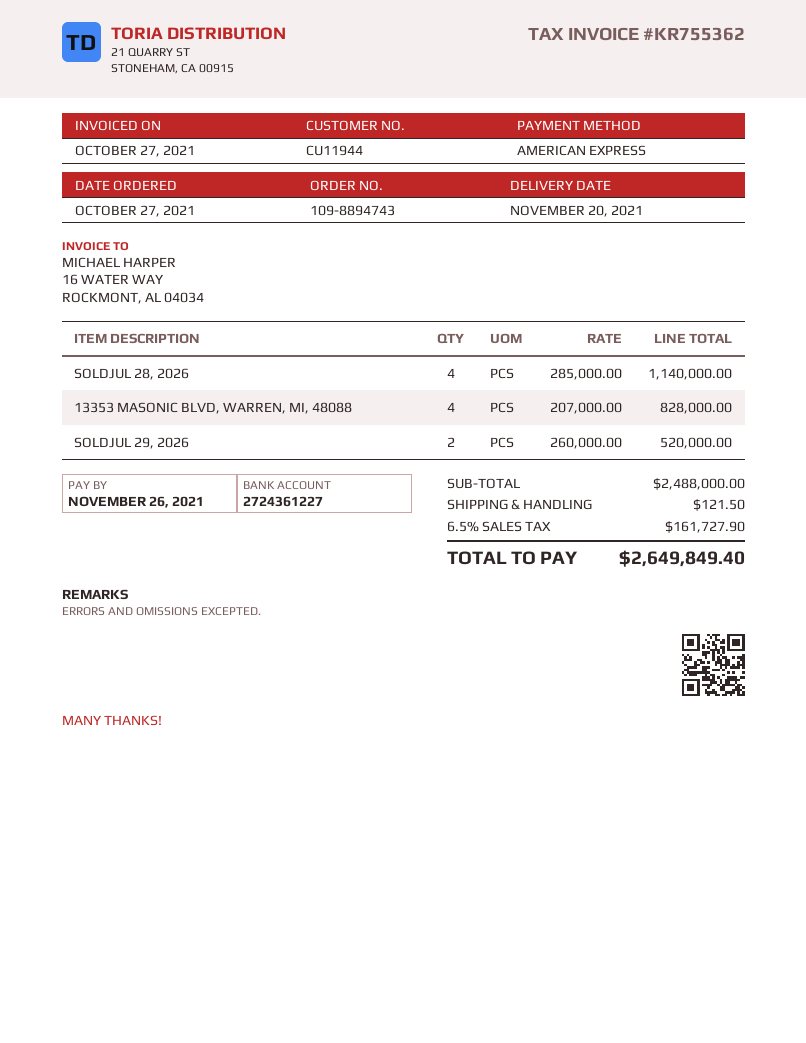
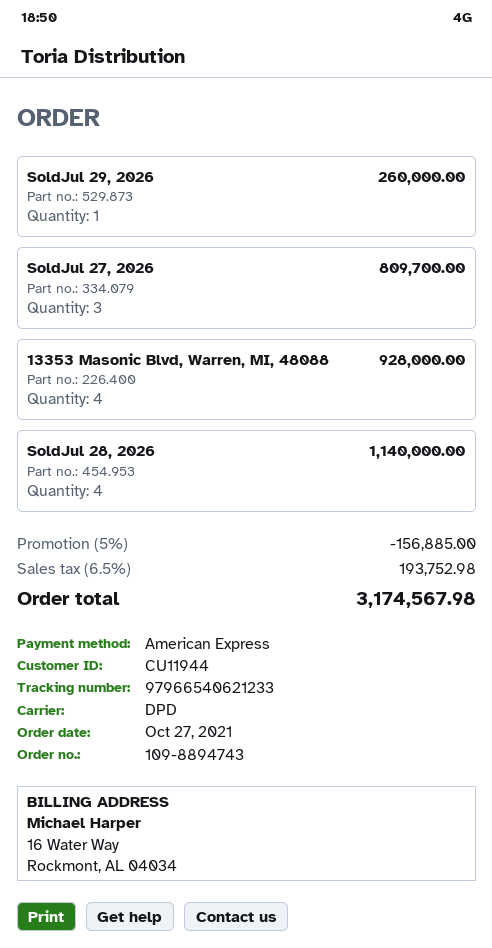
13353 MASONIC BLVD, WARREN, MI, 48088: 4 for 828000.00 -> 4 for 928000.00
SOLDJUL 29, 2026: 2 for 520000.00 -> 1 for 260000.00
SoldJul 27, 2026: none -> 3 for 809700.00
discount: none -> 5% = 156885.00
shipping: 121.50 -> none
tax: 6.5% = 161727.90 -> 6.5% = 193752.98
total: 2649849.40 -> 3174567.98

